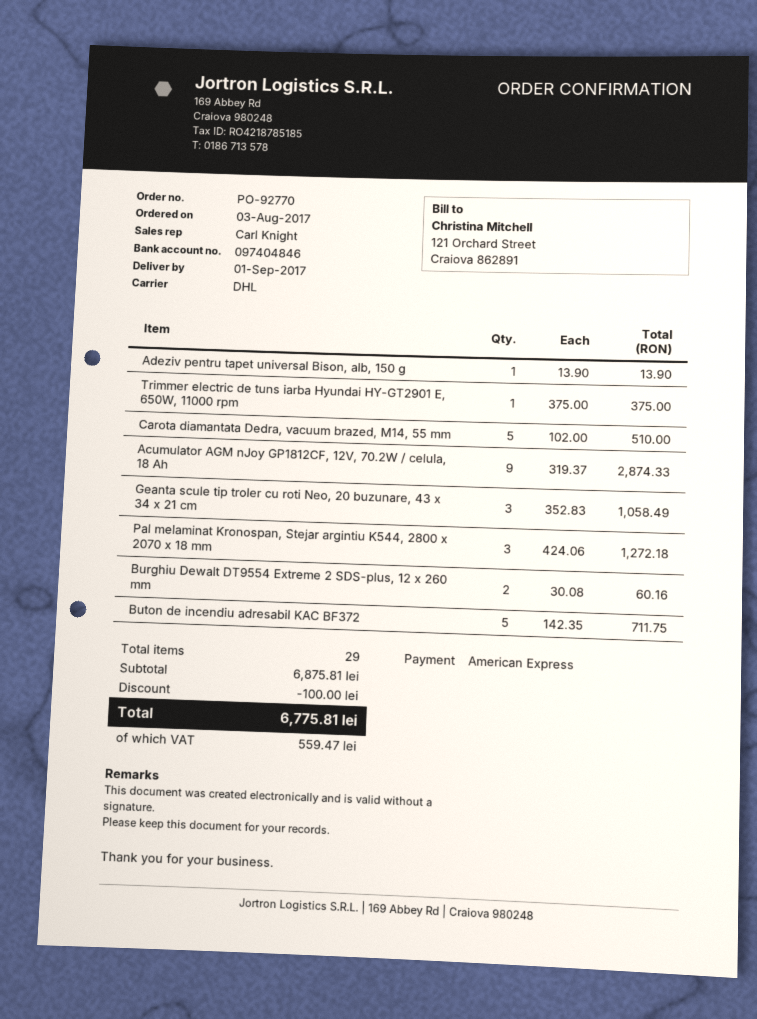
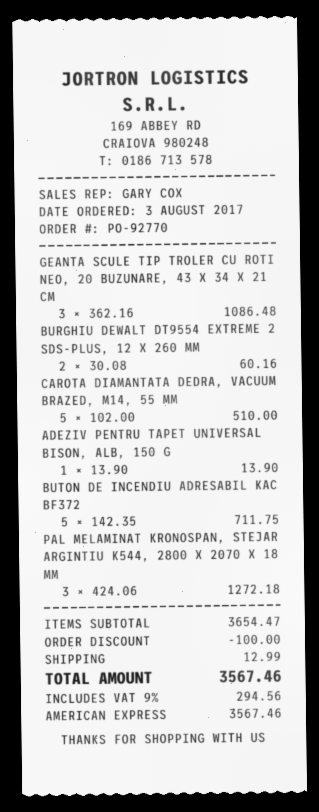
sales rep: Carl Knight -> GARY COX
Trimmer electric de tuns iarba Hyundai HY-GT2901 E, 650W, 11000 rpm: 1 x 375.00 = 375.00 -> none
Acumulator AGM nJoy GP1812CF, 12V, 70.2W / celula, 18 Ah: 9 x 319.37 = 2874.33 -> none
Geanta scule tip troler cu roti Neo, 20 buzunare, 43 x 34 x 21 cm: 3 x 352.83 = 1058.49 -> 3 x 362.16 = 1086.48
subtotal: 6875.81 -> 3654.47
shipping: none -> 12.99
tax: 559.47 -> 294.56
total: 6775.81 -> 3567.46

